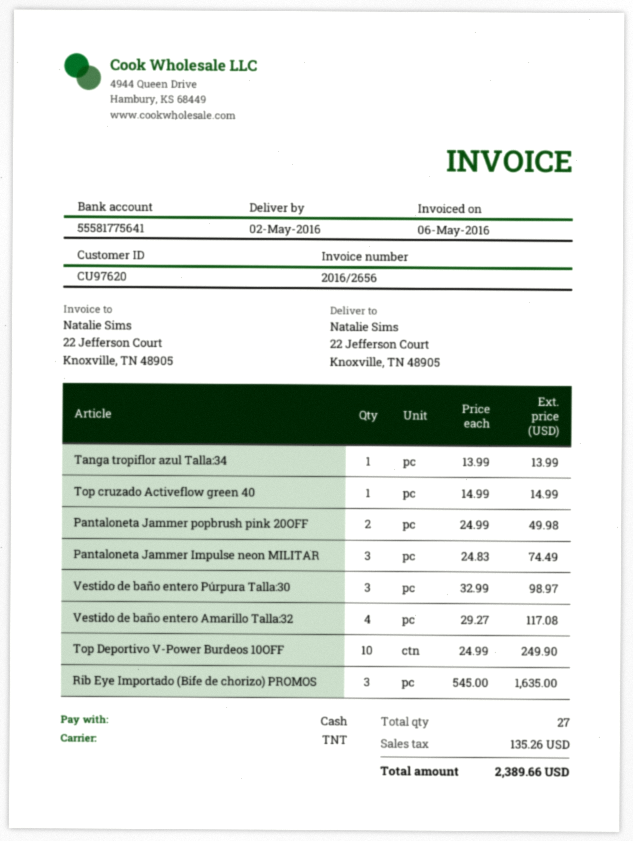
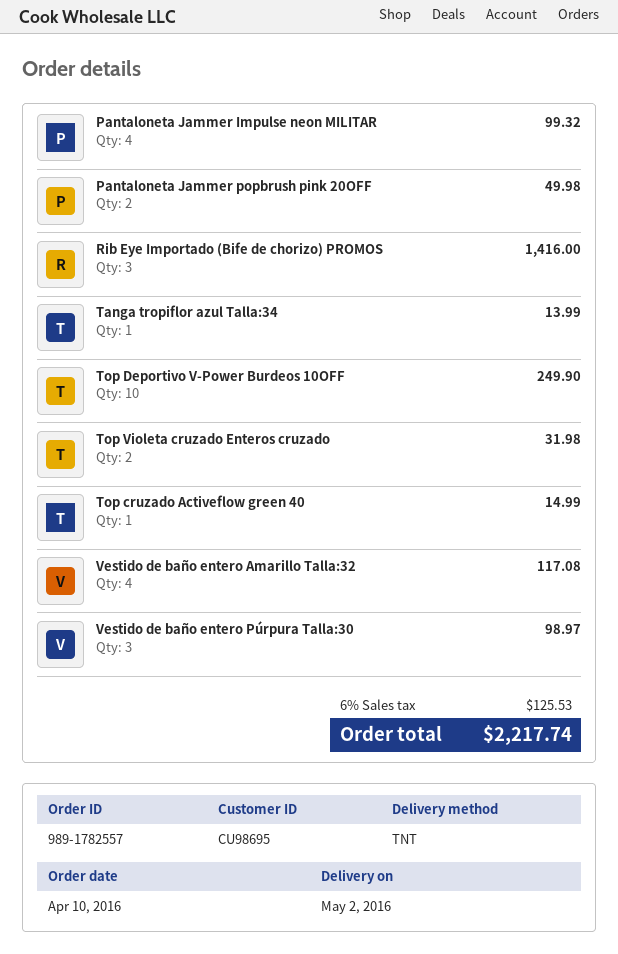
customer number: CU97620 -> CU98695
Pantaloneta Jammer Impulse neon MILITAR: 3 for 74.49 -> 4 for 99.32
Rib Eye Importado (Bife de chorizo) PROMOS: 3 for 1635.00 -> 3 for 1416.00
Top Violeta cruzado Enteros cruzado: none -> 2 for 31.98
tax: 135.26 -> 125.53
total: 2389.66 -> 2217.74

